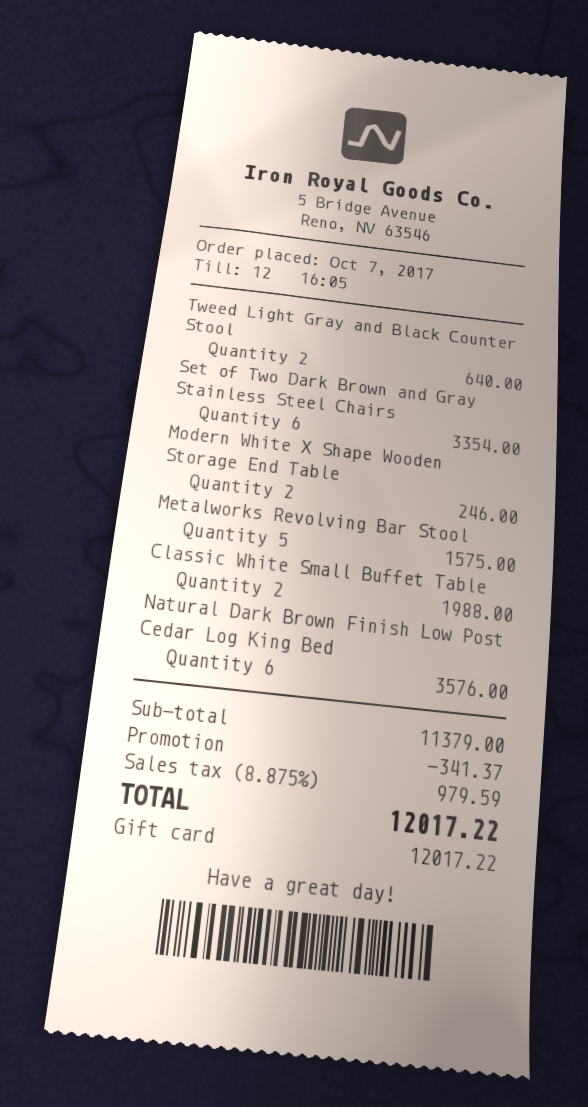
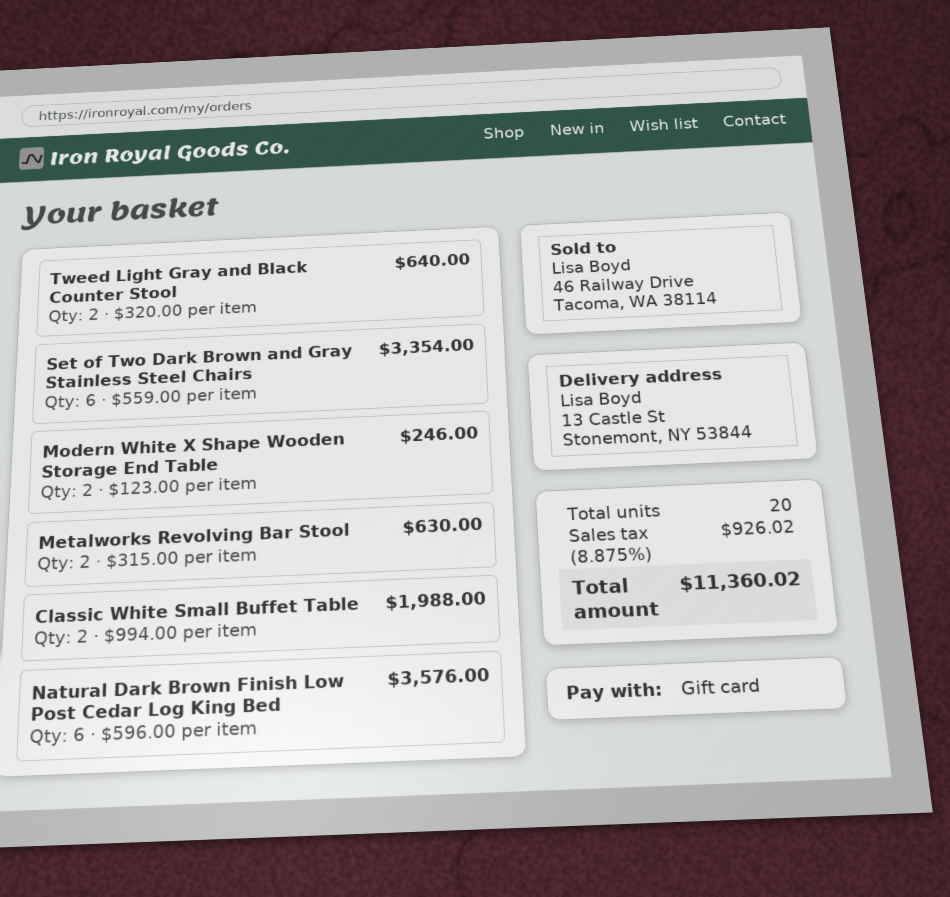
Metalworks Revolving Bar Stool: 5 for 1575.00 -> 2 for 630.00
discount: 341.37 -> none
tax: 8.875% = 979.59 -> 8.875% = 926.02
total: 12017.22 -> 11360.02

